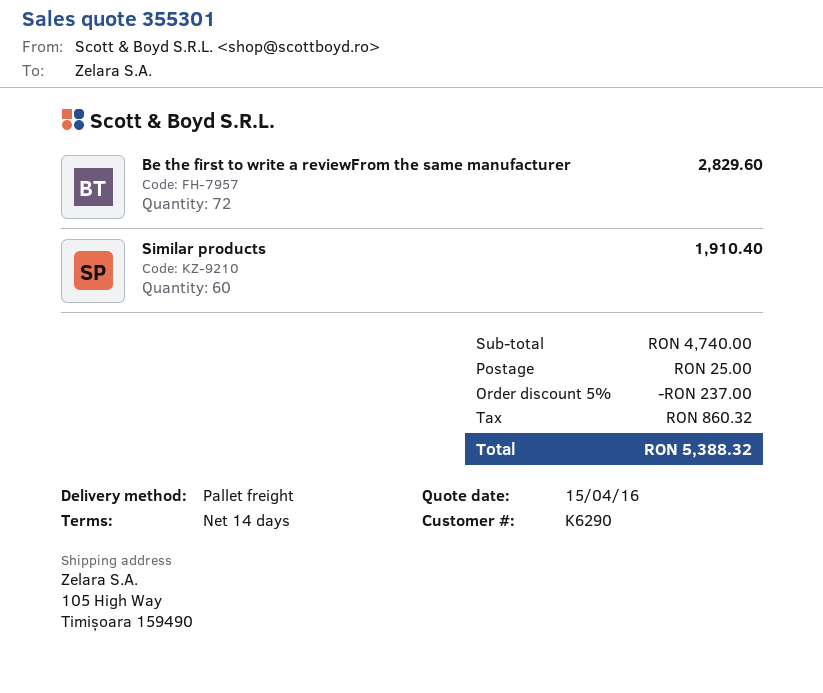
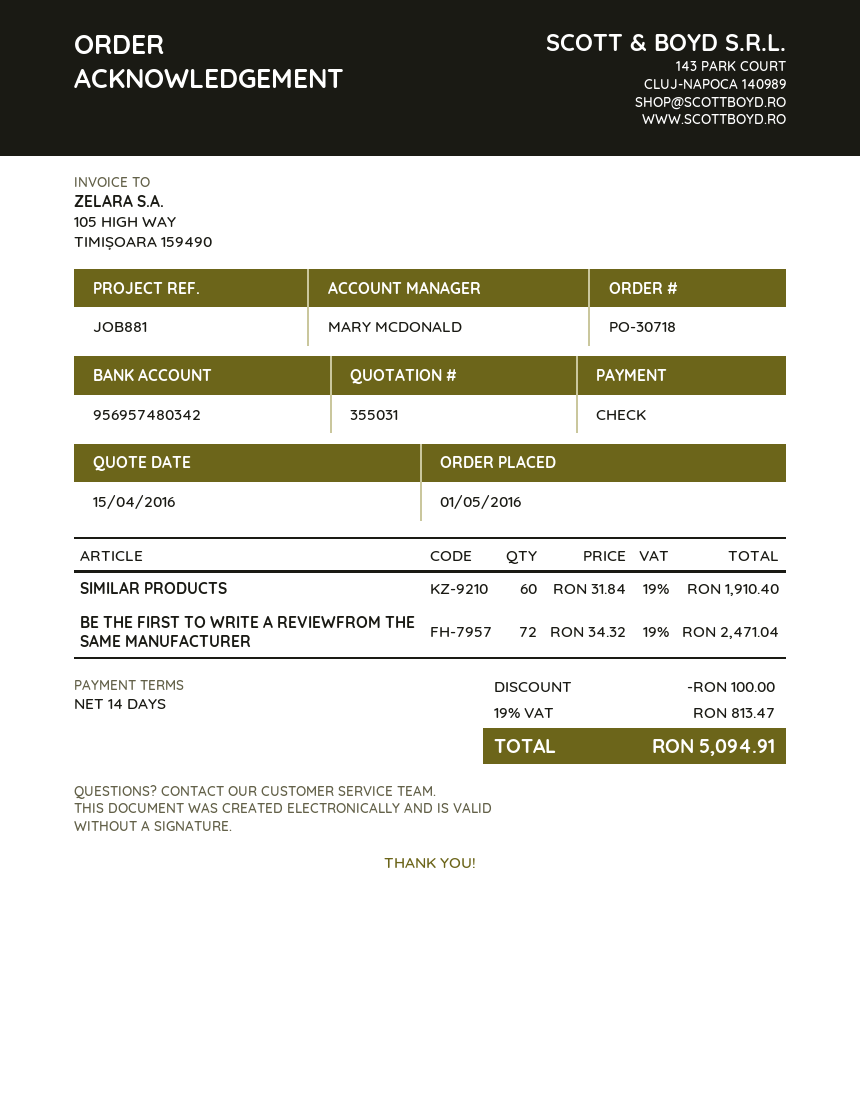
quote number: 355301 -> 355031
Be the first to write a reviewFrom the same manufacturer: 72 for 2829.60 -> 72 for 2471.04
discount: 237.00 -> 100.00
shipping: 25.00 -> none
tax: 860.32 -> 813.47
total: 5388.32 -> 5094.91

